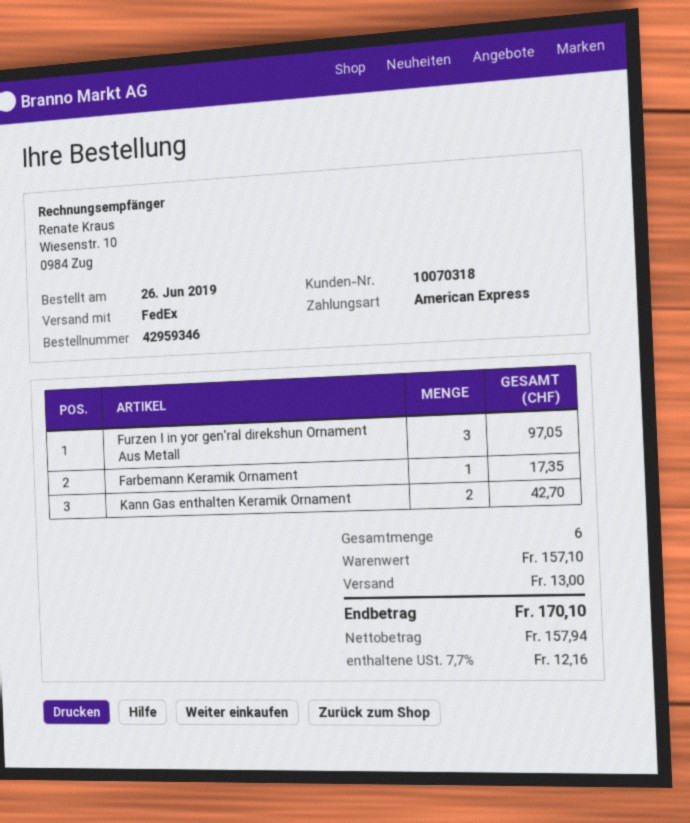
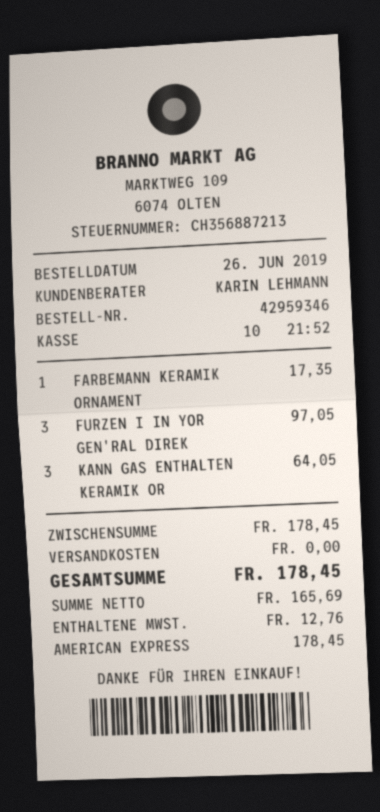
Kann Gas enthalten Keramik Ornament: 2 for 42.70 -> 3 for 64.05
subtotal: 157.10 -> 178.45
shipping: 13.00 -> 0.00
net: 157.94 -> 165.69
tax: 12.16 -> 12.76
total: 170.10 -> 178.45

